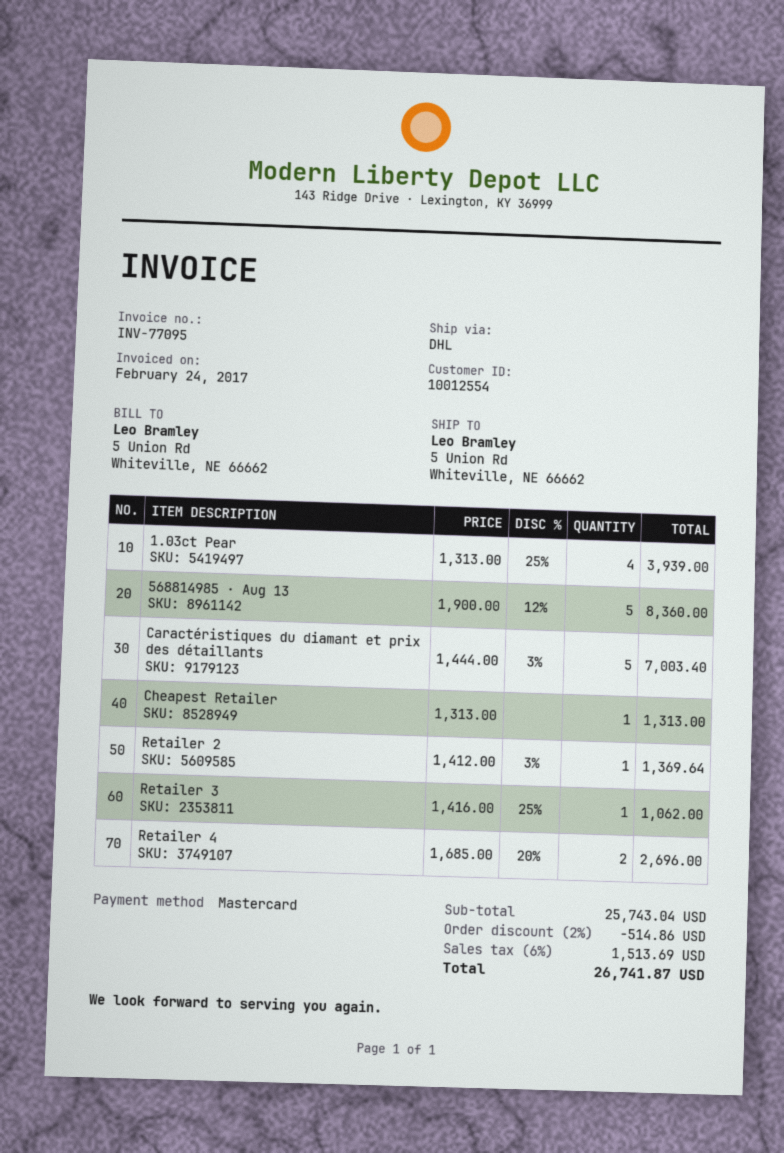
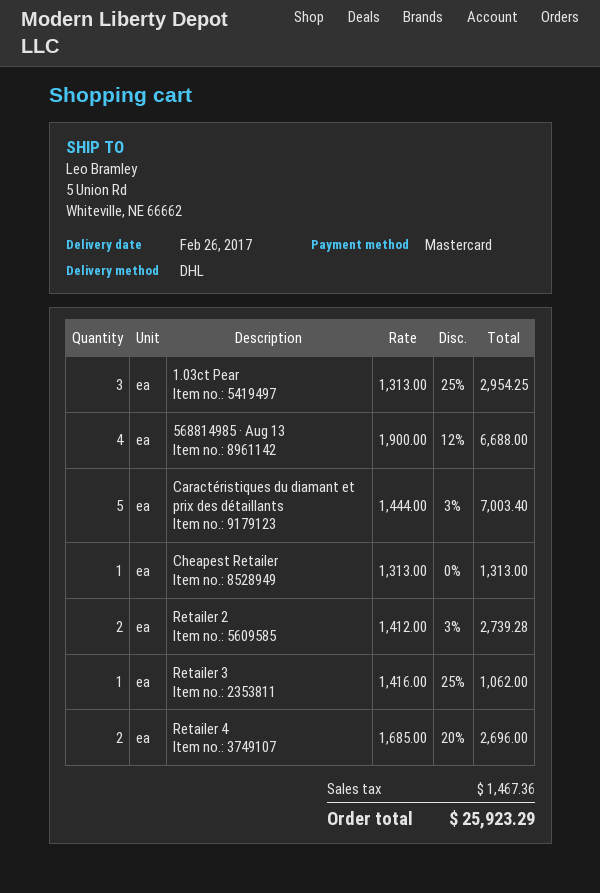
1.03ct Pear: 4 x 1313.00 - 25% = 3939.00 -> 3 x 1313.00 - 25% = 2954.25
568814985 · Aug 13: 5 x 1900.00 - 12% = 8360.00 -> 4 x 1900.00 - 12% = 6688.00
Retailer 2: 1 x 1412.00 - 3% = 1369.64 -> 2 x 1412.00 - 3% = 2739.28
discount: 2% = 514.86 -> none
tax: 1513.69 -> 1467.36
total: 26741.87 -> 25923.29

